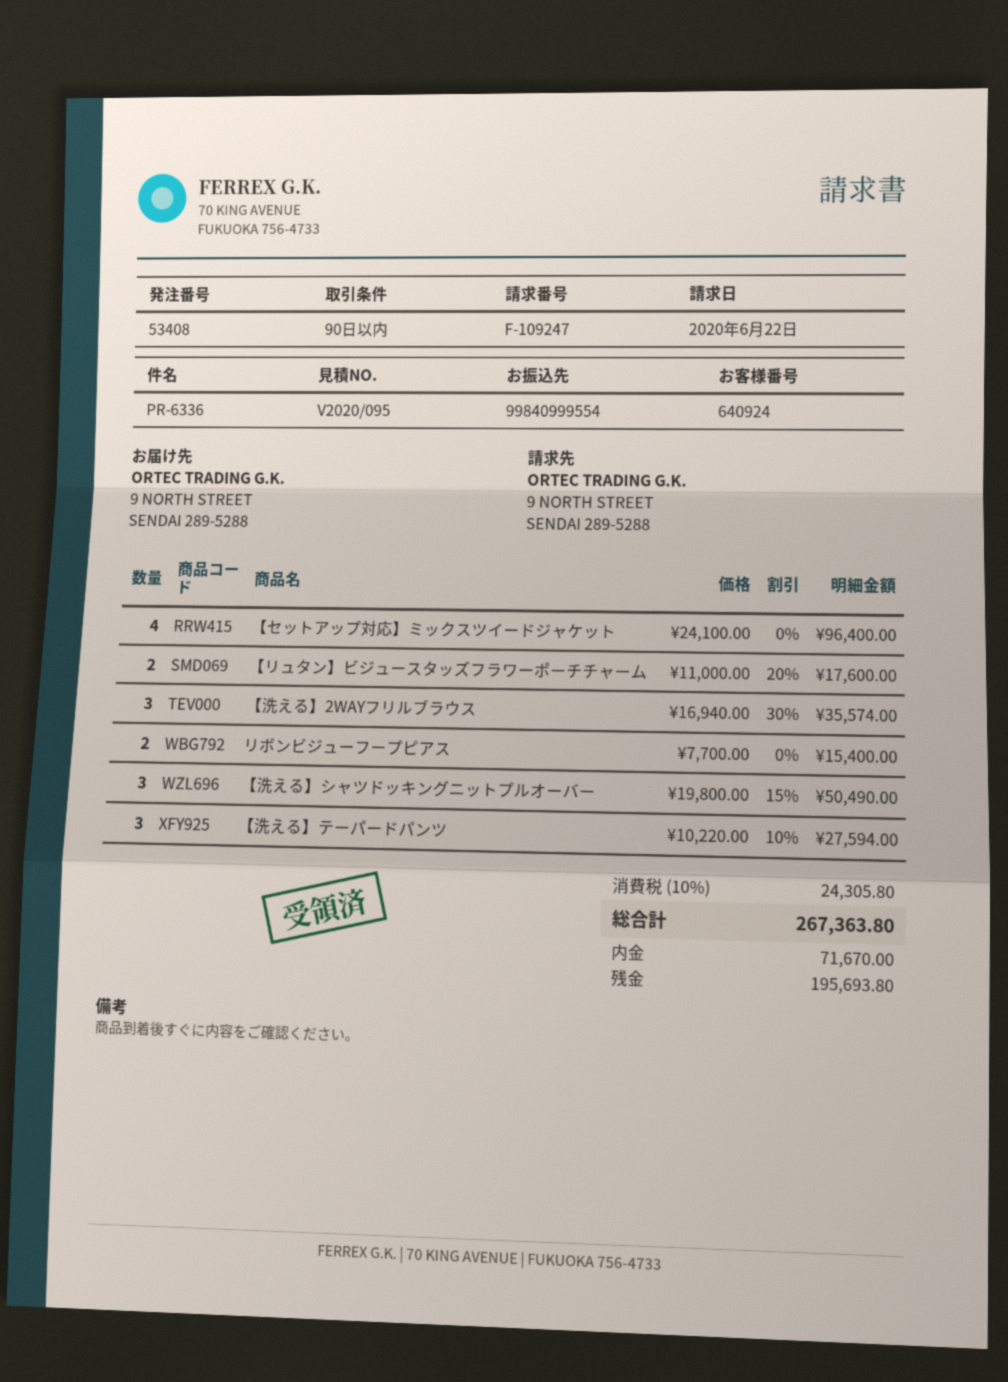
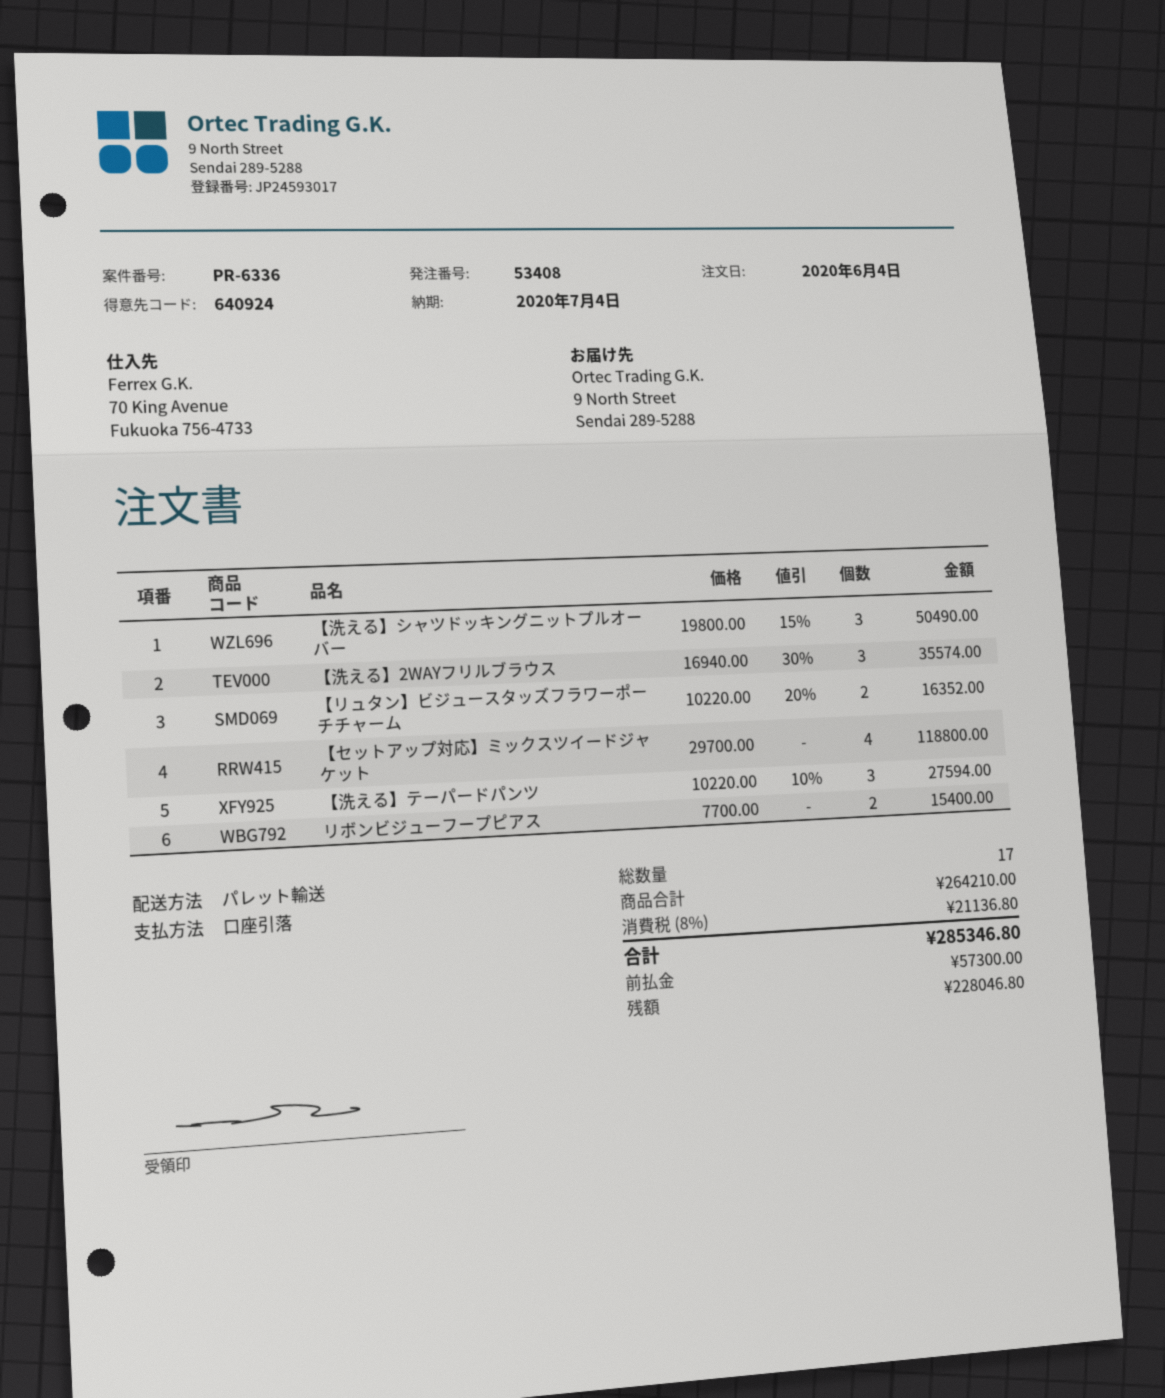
【セットアップ対応】ミックスツイードジャケット: 4 x 24100.00 = 96400.00 -> 4 x 29700.00 = 118800.00
【リュタン】ビジュースタッズフラワーポーチチャーム: 2 x 11000.00 - 20% = 17600.00 -> 2 x 10220.00 - 20% = 16352.00
tax: 10% = 24305.80 -> 8% = 21136.80
total: 267363.80 -> 285346.80
deposit: 71670.00 -> 57300.00
balance: 195693.80 -> 228046.80

